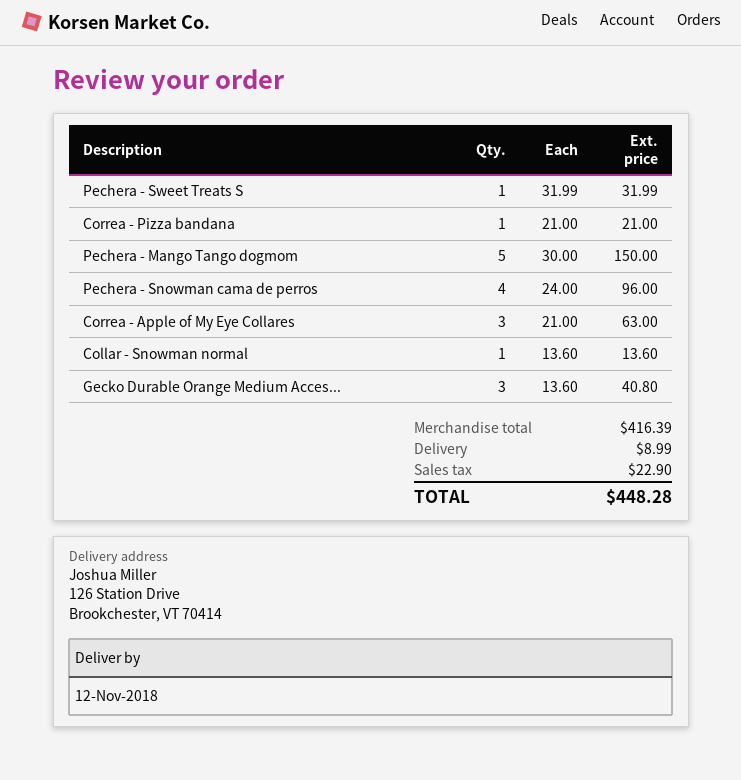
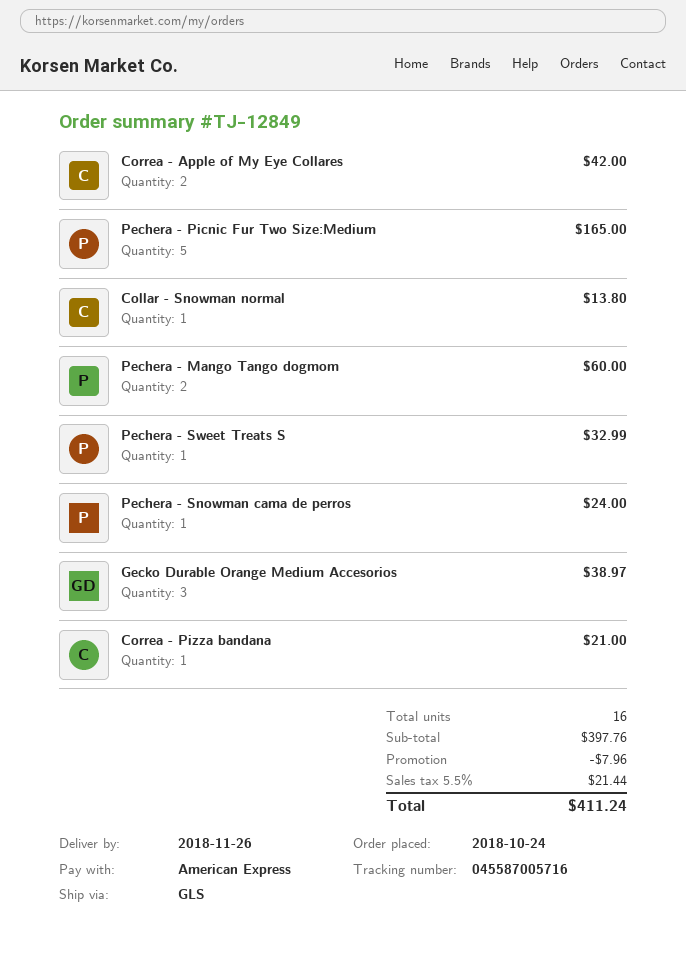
delivery date: 2018-11-12 -> 2018-11-26
Pechera - Sweet Treats S: 1 for 31.99 -> 1 for 32.99
Pechera - Mango Tango dogmom: 5 for 150.00 -> 2 for 60.00
Pechera - Snowman cama de perros: 4 for 96.00 -> 1 for 24.00
Correa - Apple of My Eye Collares: 3 for 63.00 -> 2 for 42.00
Collar - Snowman normal: 1 for 13.60 -> 1 for 13.80
Gecko Durable Orange Medium Acces...: 3 for 40.80 -> 3 for 38.97
Pechera - Picnic Fur Two Size:Medium: none -> 5 for 165.00
subtotal: 416.39 -> 397.76
discount: none -> 7.96
shipping: 8.99 -> none
tax: 22.90 -> 21.44
total: 448.28 -> 411.24

